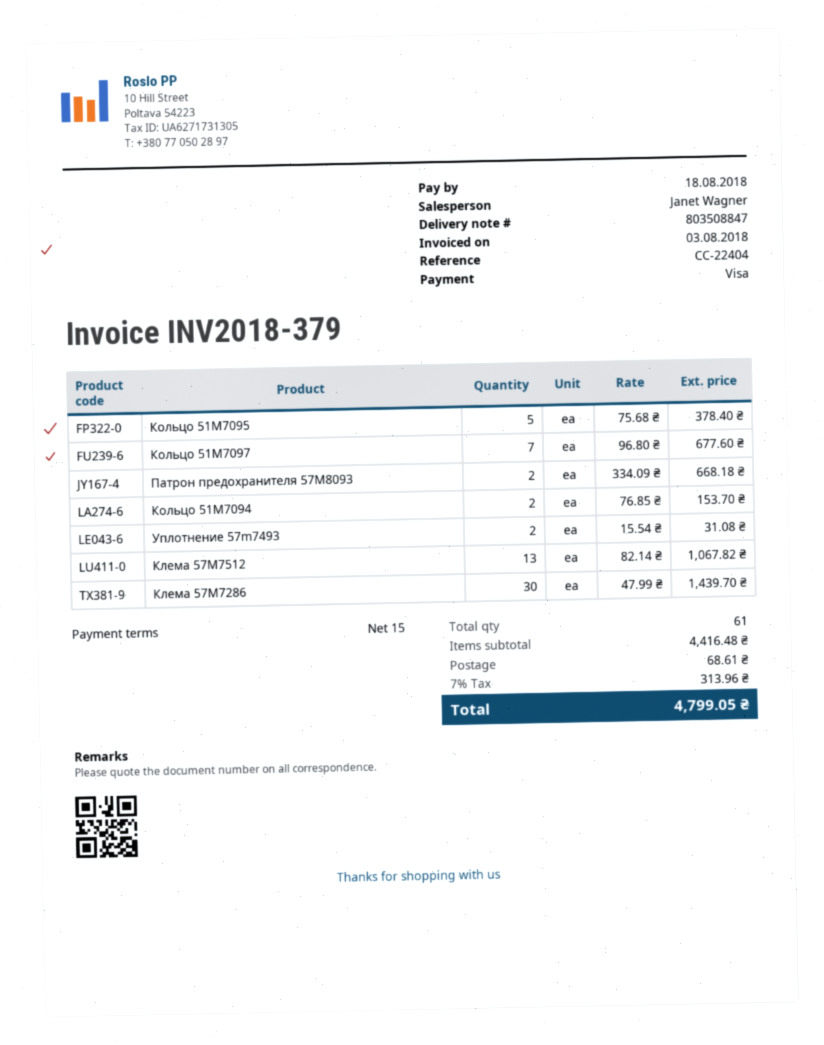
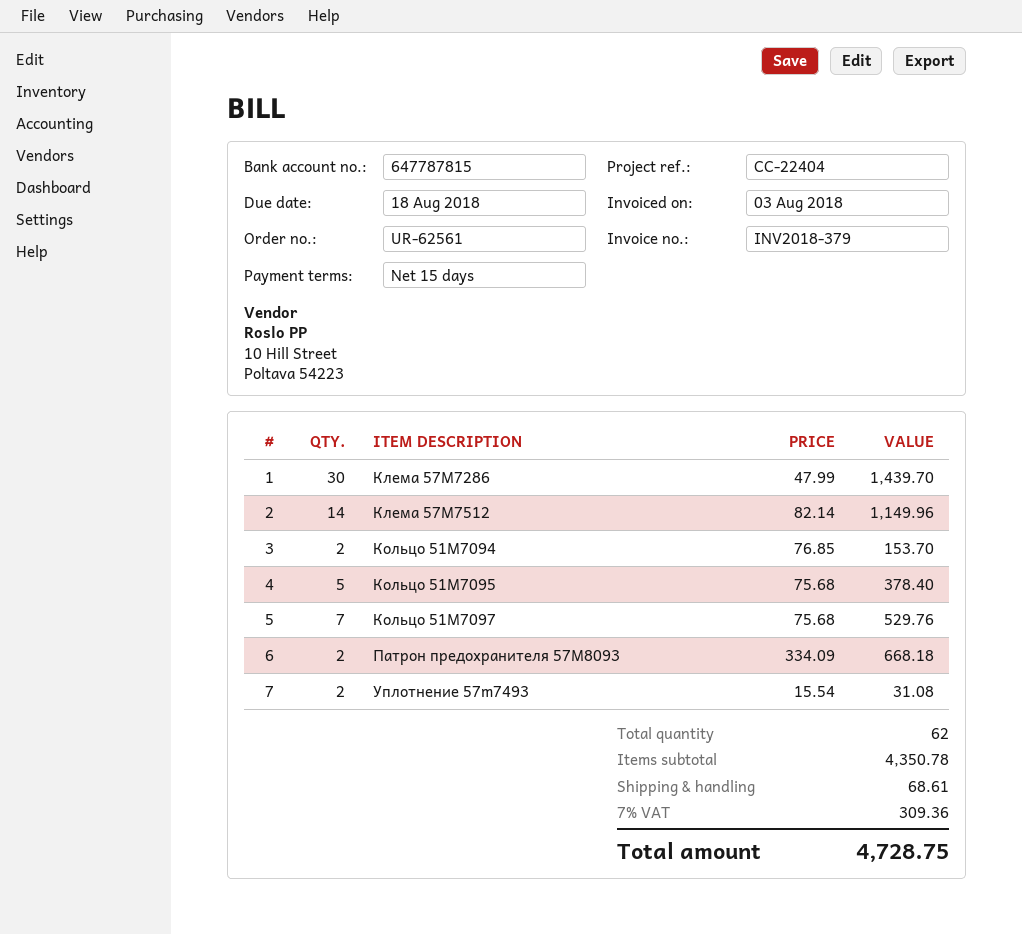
Кольцо 51M7097: 7 x 96.80 = 677.60 -> 7 x 75.68 = 529.76
Клема 57M7512: 13 x 82.14 = 1067.82 -> 14 x 82.14 = 1149.96
total quantity: 61 -> 62
subtotal: 4416.48 -> 4350.78
tax: 7% = 313.96 -> 7% = 309.36
total: 4799.05 -> 4728.75

